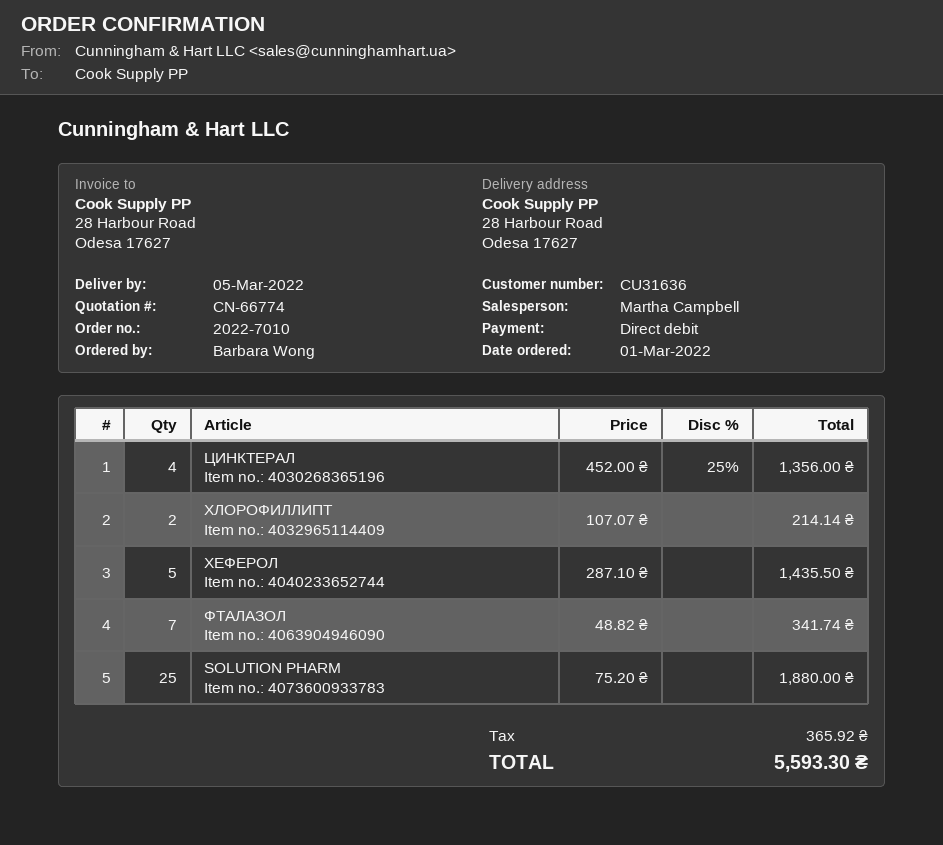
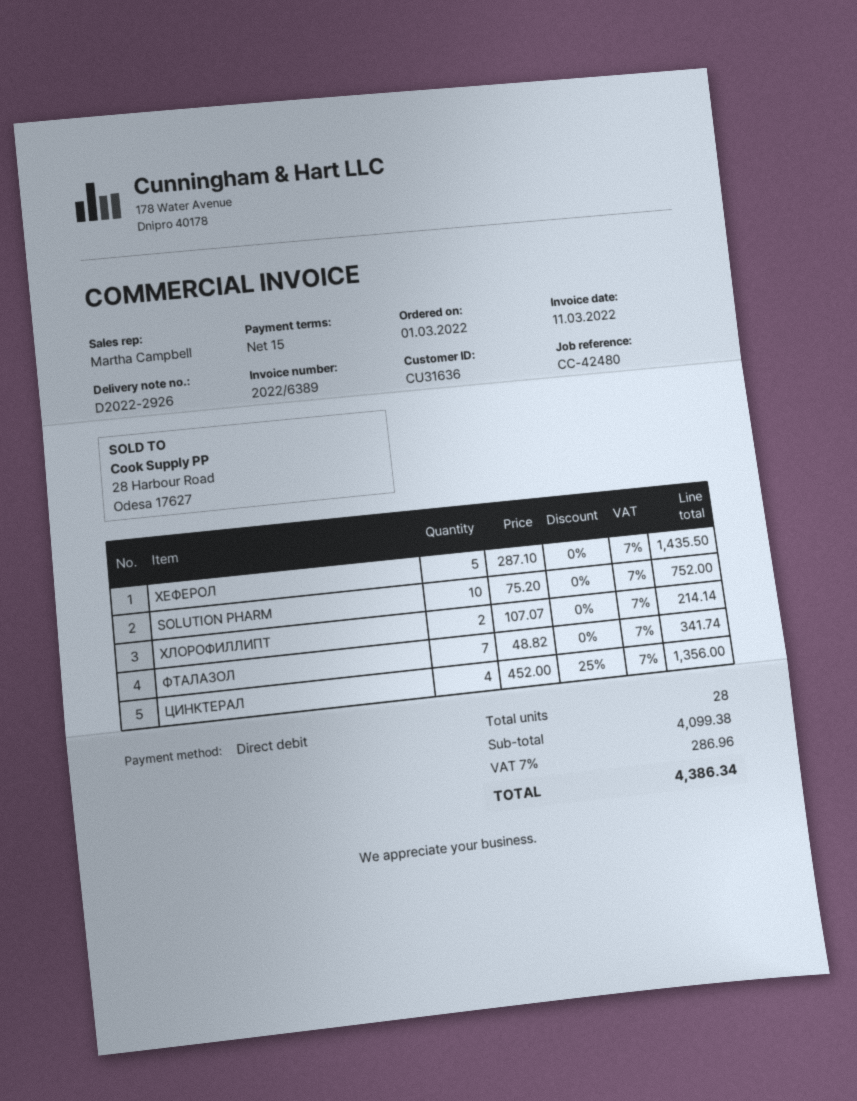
SOLUTION PHARM: 25 x 75.20 = 1880.00 -> 10 x 75.20 = 752.00
tax: 365.92 -> 286.96
total: 5593.30 -> 4386.34

